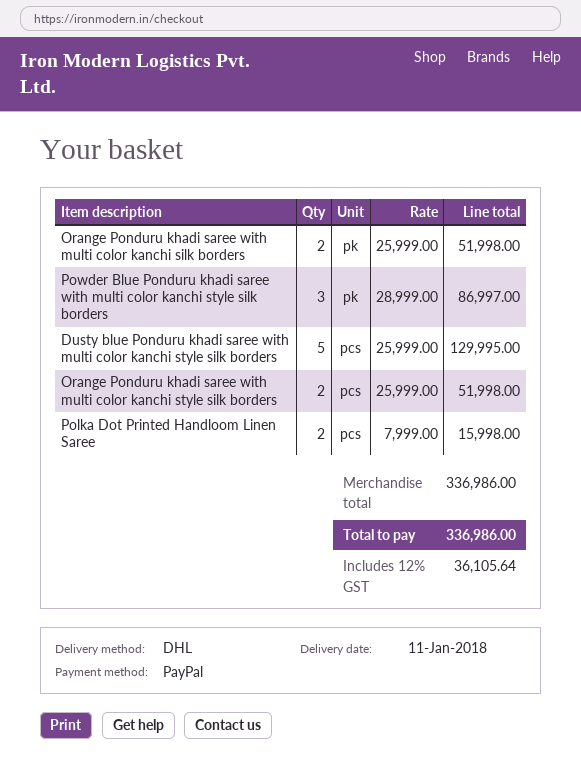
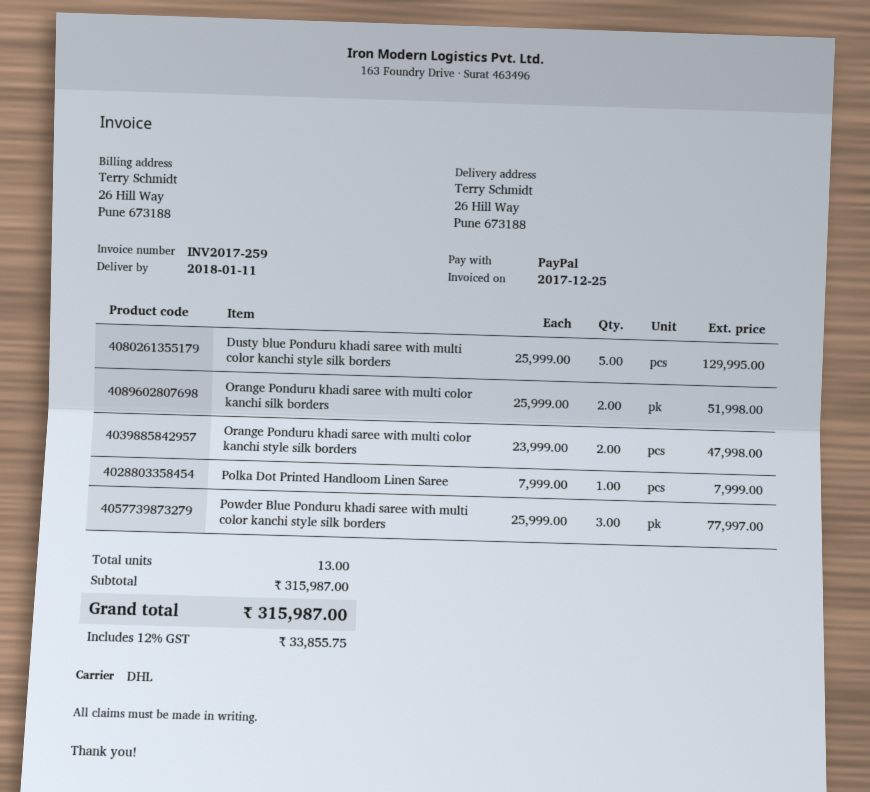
Powder Blue Ponduru khadi saree with multi color kanchi style silk borders: 3 x 28999.00 = 86997.00 -> 3 x 25999.00 = 77997.00
Orange Ponduru khadi saree with multi color kanchi style silk borders: 2 x 25999.00 = 51998.00 -> 2 x 23999.00 = 47998.00
Polka Dot Printed Handloom Linen Saree: 2 x 7999.00 = 15998.00 -> 1 x 7999.00 = 7999.00
subtotal: 336986.00 -> 315987.00
tax: 12% = 36105.64 -> 12% = 33855.75
total: 336986.00 -> 315987.00

